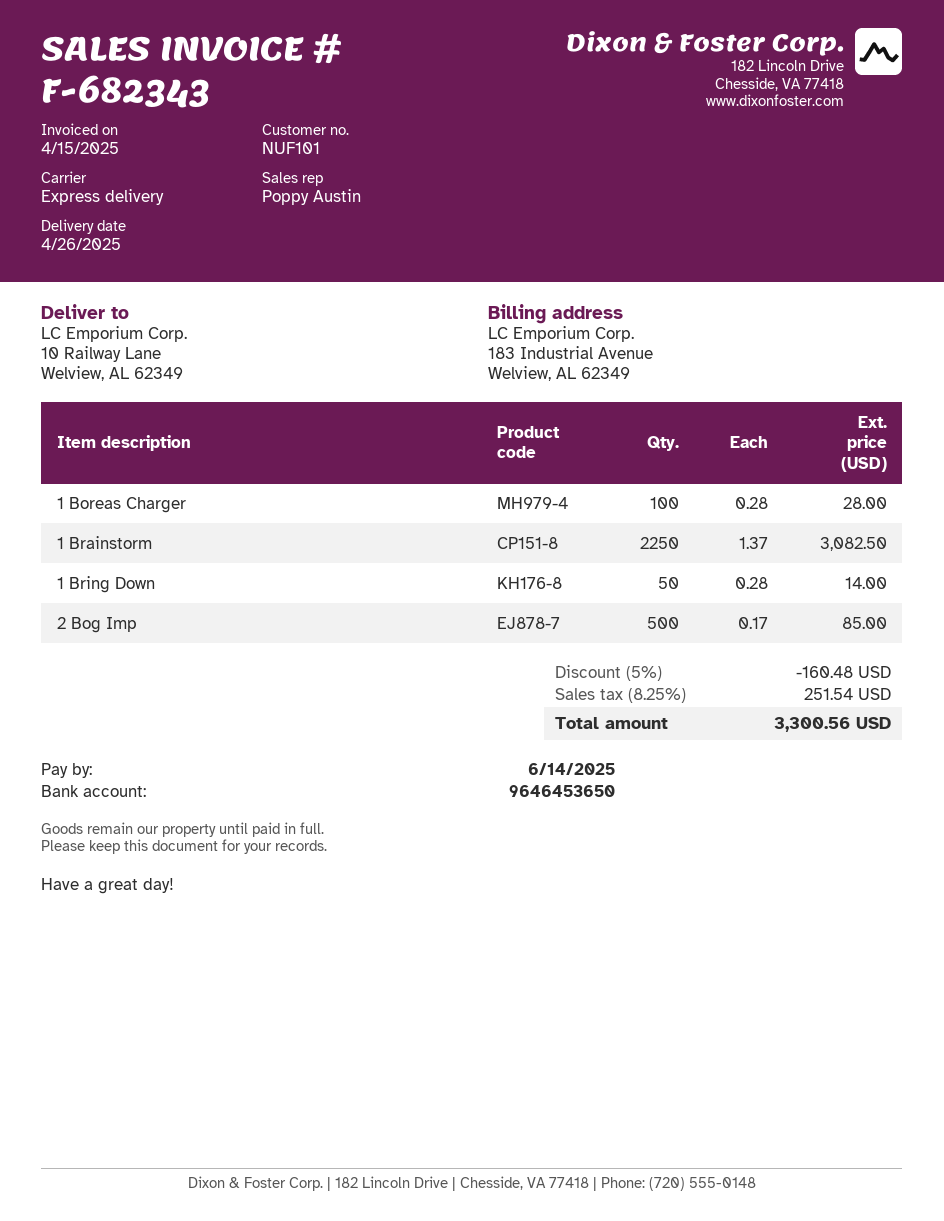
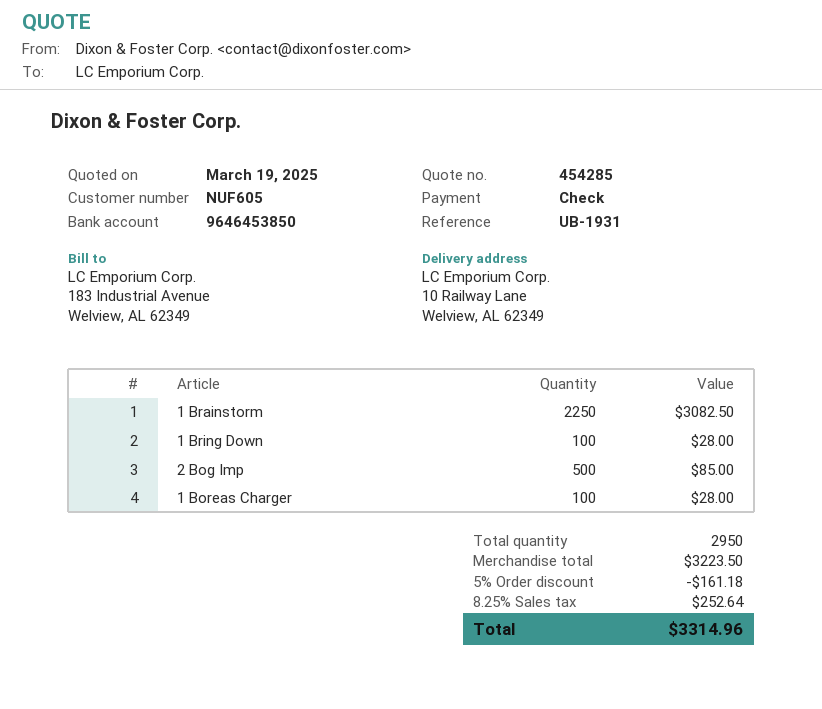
customer number: NUF101 -> NUF605
bank account: 9646453650 -> 9646453850
1 Bring Down: 50 for 14.00 -> 100 for 28.00
discount: 5% = 160.48 -> 5% = 161.18
tax: 8.25% = 251.54 -> 8.25% = 252.64
total: 3300.56 -> 3314.96

